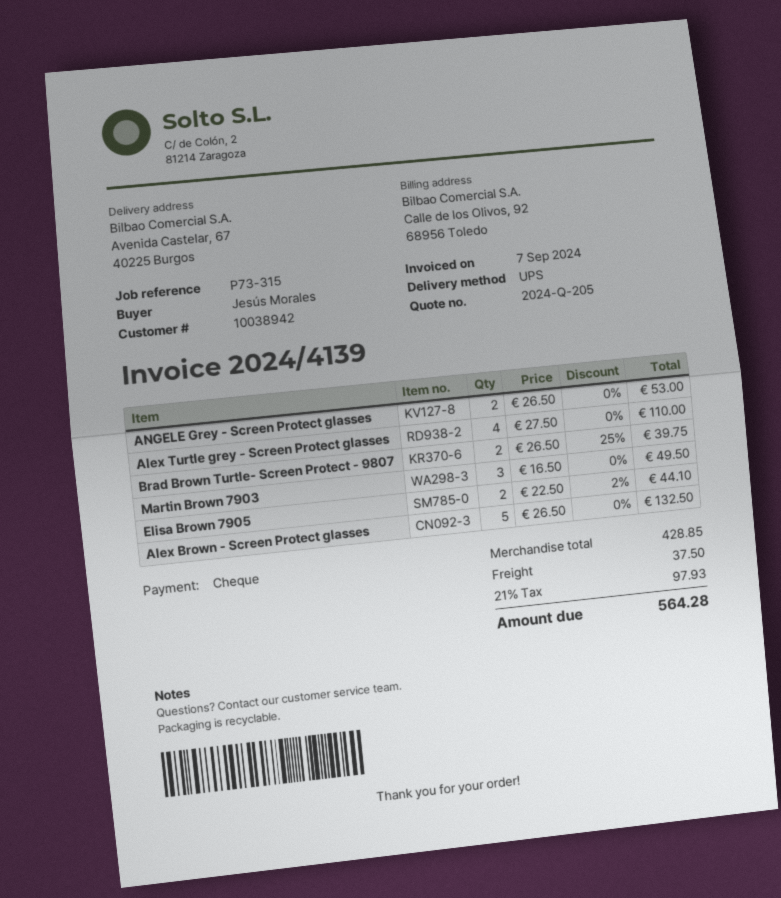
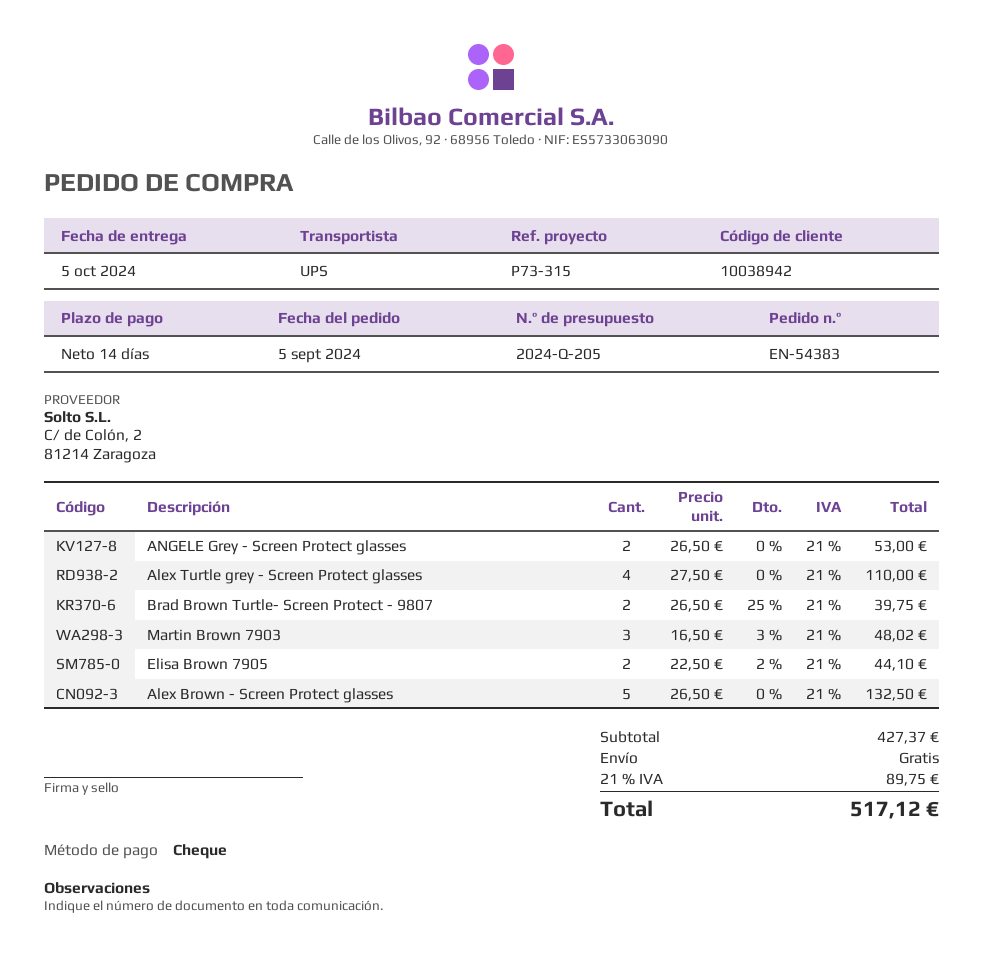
Martin Brown 7903: 3 x 16.50 = 49.50 -> 3 x 16.50 - 3% = 48.02
subtotal: 428.85 -> 427.37
shipping: 37.50 -> 0.00
tax: 21% = 97.93 -> 21% = 89.75
total: 564.28 -> 517.12

